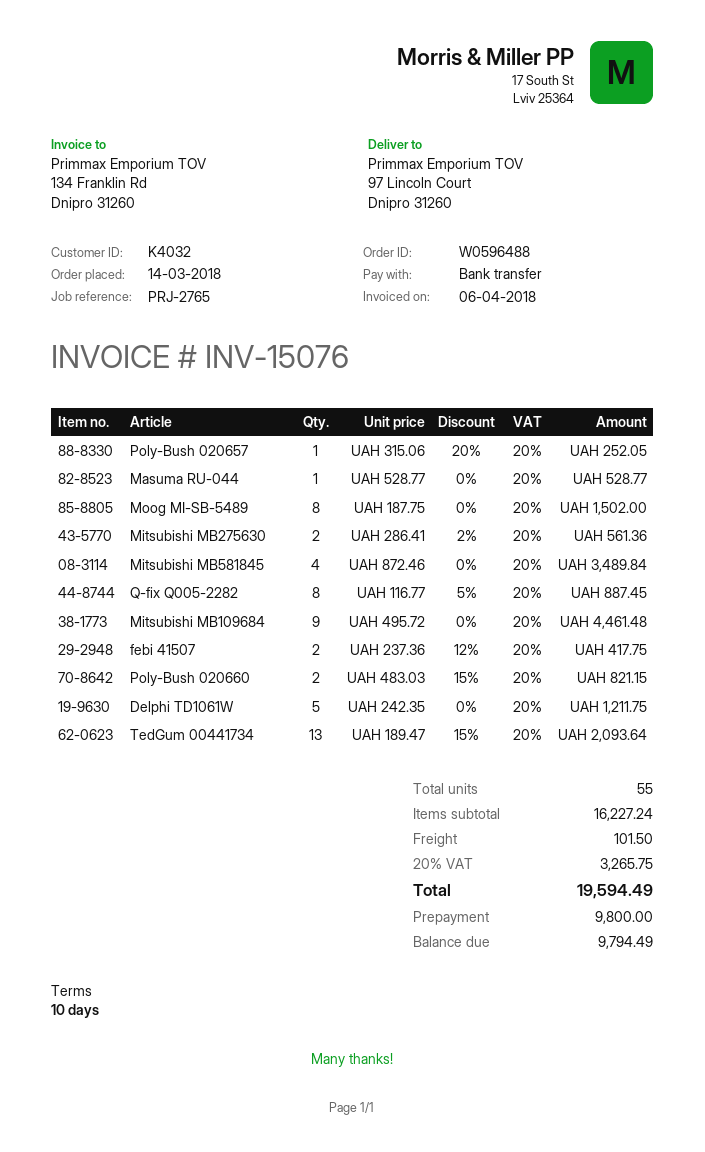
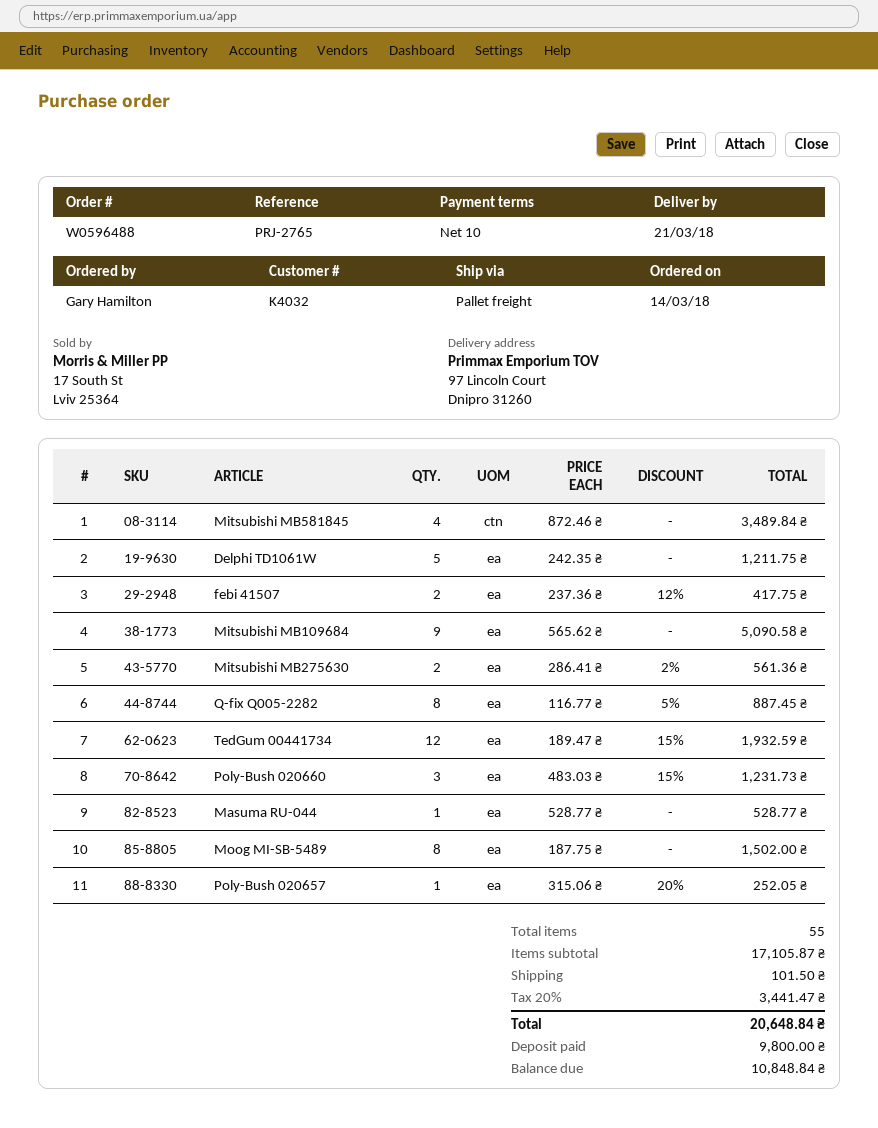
Mitsubishi MB109684: 9 x 495.72 = 4461.48 -> 9 x 565.62 = 5090.58
Poly-Bush 020660: 2 x 483.03 - 15% = 821.15 -> 3 x 483.03 - 15% = 1231.73
TedGum 00441734: 13 x 189.47 - 15% = 2093.64 -> 12 x 189.47 - 15% = 1932.59
subtotal: 16227.24 -> 17105.87
tax: 20% = 3265.75 -> 20% = 3441.47
total: 19594.49 -> 20648.84
balance: 9794.49 -> 10848.84

